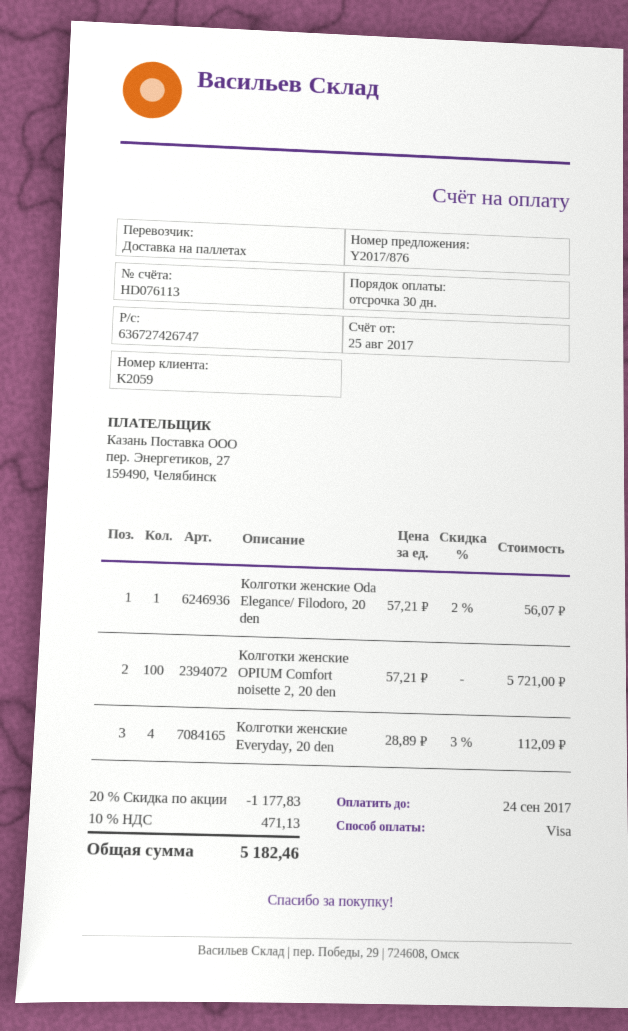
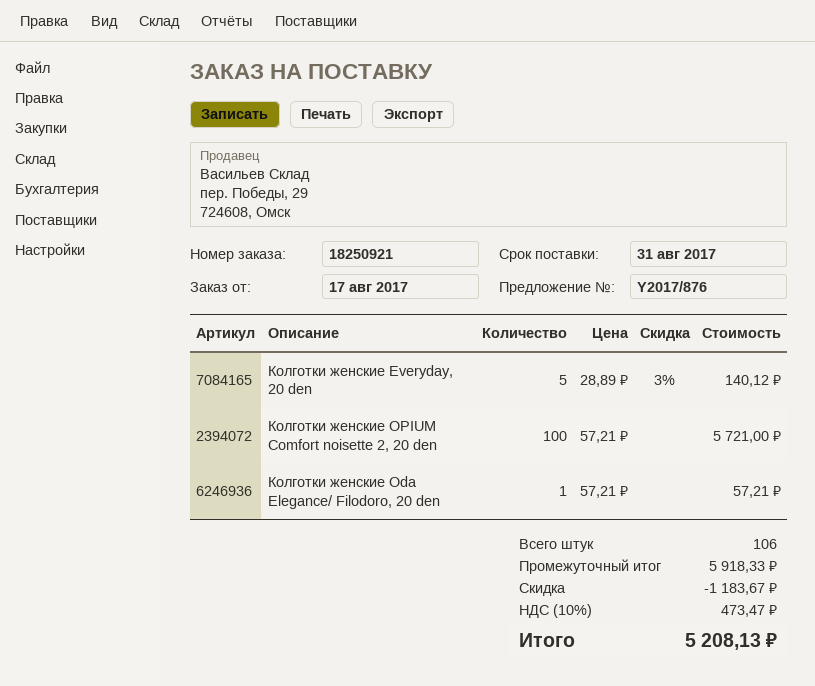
Колготки женские Oda Elegance/ Filodoro, 20 den: 1 x 57.21 - 2% = 56.07 -> 1 x 57.21 = 57.21
Колготки женские Everyday, 20 den: 4 x 28.89 - 3% = 112.09 -> 5 x 28.89 - 3% = 140.12
discount: 1177.83 -> 1183.67
tax: 10% = 471.13 -> 10% = 473.47
total: 5182.46 -> 5208.13

